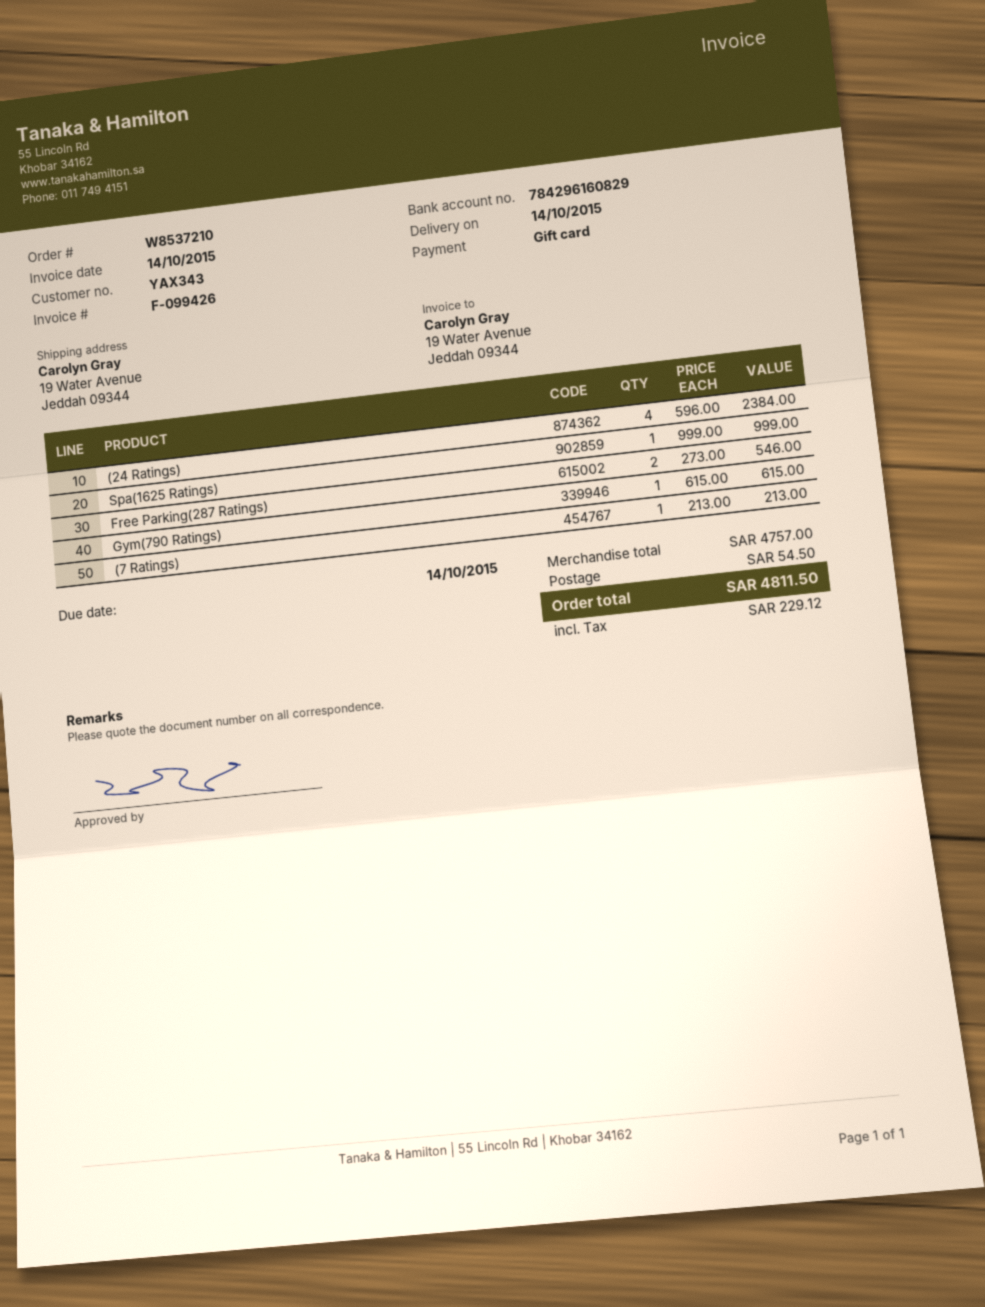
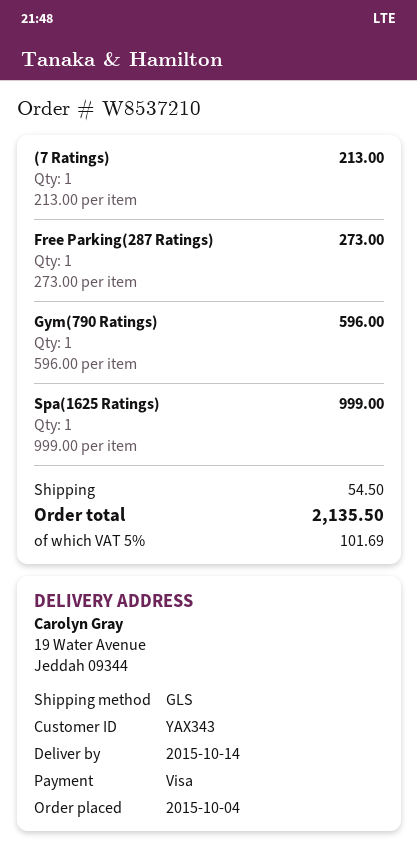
payment method: gift card -> Visa
(24 Ratings): 4 x 596.00 = 2384.00 -> none
Free Parking(287 Ratings): 2 x 273.00 = 546.00 -> 1 x 273.00 = 273.00
Gym(790 Ratings): 1 x 615.00 = 615.00 -> 1 x 596.00 = 596.00
tax: 229.12 -> 101.69
total: 4811.50 -> 2135.50

